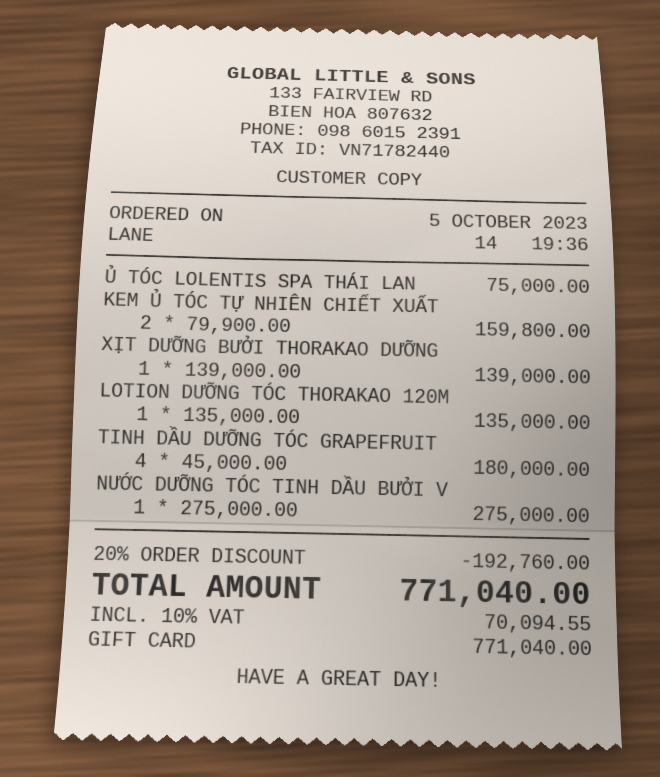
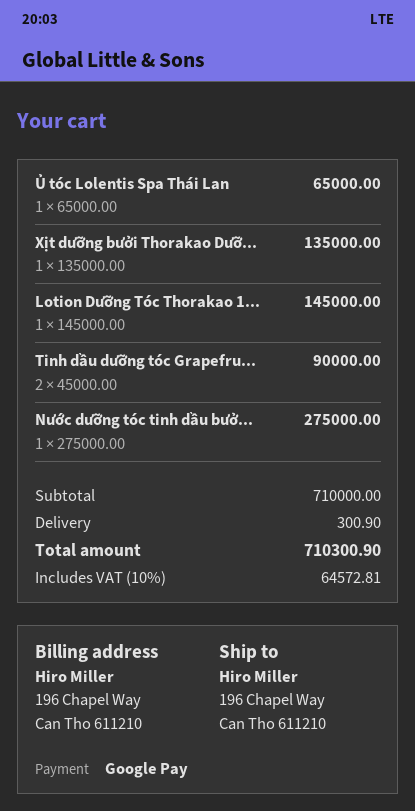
payment method: gift card -> Google Pay
Ủ TÓC LOLENTIS SPA THÁI LAN: 1 x 75000.00 = 75000.00 -> 1 x 65000.00 = 65000.00
KEM Ủ TÓC TỰ NHIÊN CHIẾT XUẤT: 2 x 79900.00 = 159800.00 -> none
XỊT DƯỠNG BƯỞI THORAKAO DƯỠNG: 1 x 139000.00 = 139000.00 -> 1 x 135000.00 = 135000.00
LOTION DƯỠNG TÓC THORAKAO 120M: 1 x 135000.00 = 135000.00 -> 1 x 145000.00 = 145000.00
TINH DẦU DƯỠNG TÓC GRAPEFRUIT: 4 x 45000.00 = 180000.00 -> 2 x 45000.00 = 90000.00
discount: 20% = 192760.00 -> none
shipping: none -> 300.90
tax: 10% = 70094.55 -> 10% = 64572.81
total: 771040.00 -> 710300.90

